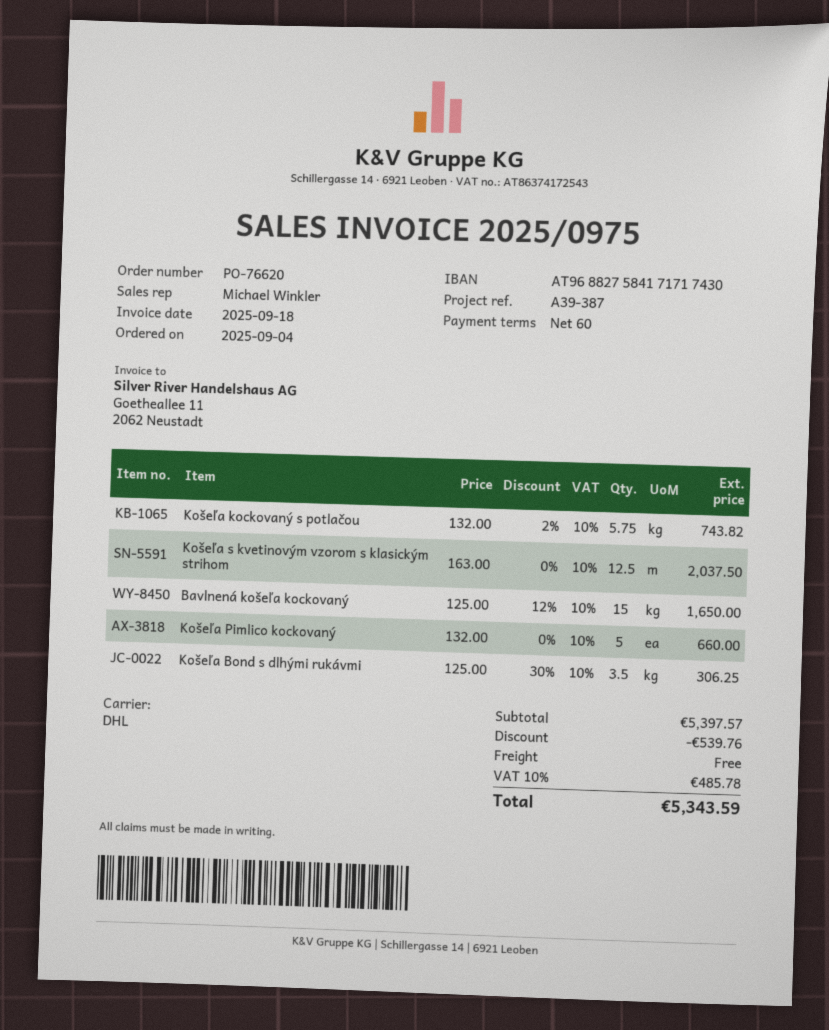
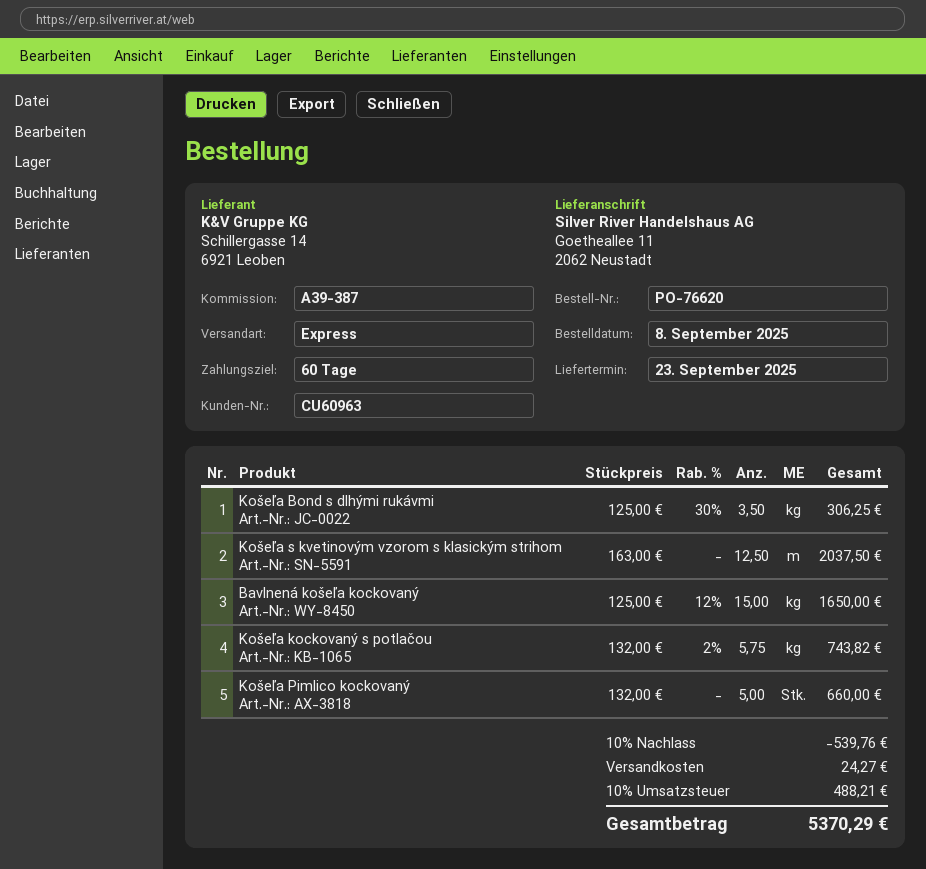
order date: 2025-09-04 -> 2025-09-08
shipping method: DHL -> express
shipping: 0.00 -> 24.27
tax: 10% = 485.78 -> 10% = 488.21
total: 5343.59 -> 5370.29

